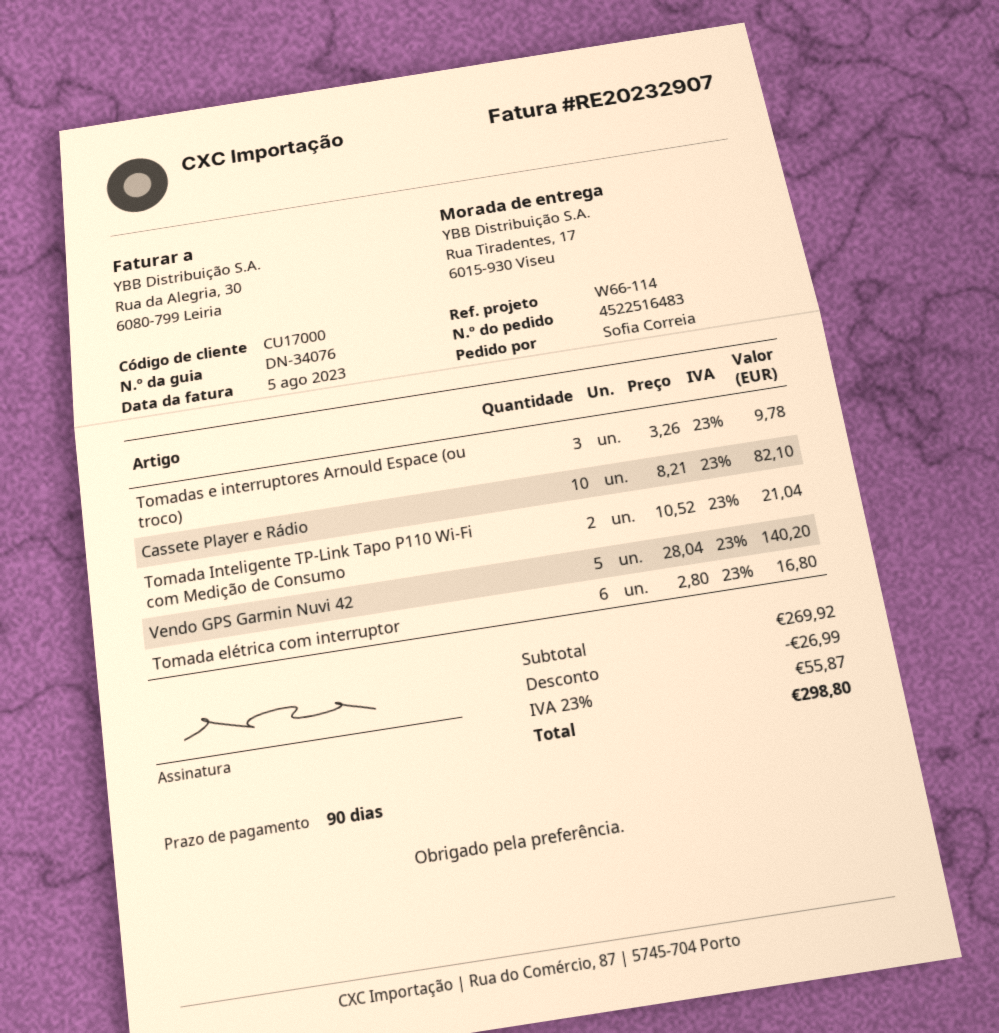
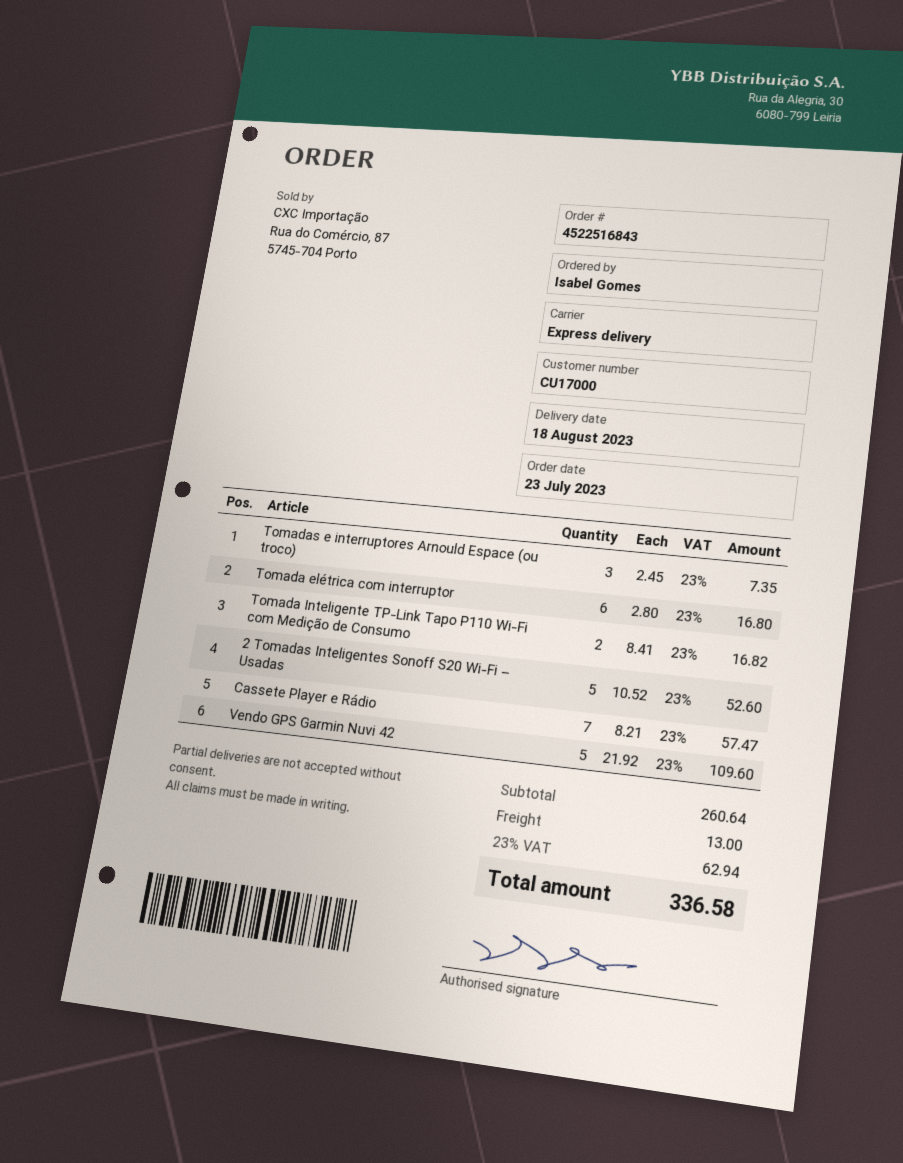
order number: 4522516483 -> 4522516843
ordered by: Sofia Correia -> Isabel Gomes
Tomadas e interruptores Arnould Espace (ou troco): 3 x 3.26 = 9.78 -> 3 x 2.45 = 7.35
Cassete Player e Rádio: 10 x 8.21 = 82.10 -> 7 x 8.21 = 57.47
Tomada Inteligente TP-Link Tapo P110 Wi-Fi com Medição de Consumo: 2 x 10.52 = 21.04 -> 2 x 8.41 = 16.82
Vendo GPS Garmin Nuvi 42: 5 x 28.04 = 140.20 -> 5 x 21.92 = 109.60
2 Tomadas Inteligentes Sonoff S20 Wi-Fi – Usadas: none -> 5 x 10.52 = 52.60
subtotal: 269.92 -> 260.64
discount: 26.99 -> none
shipping: none -> 13.00
tax: 23% = 55.87 -> 23% = 62.94
total: 298.80 -> 336.58

